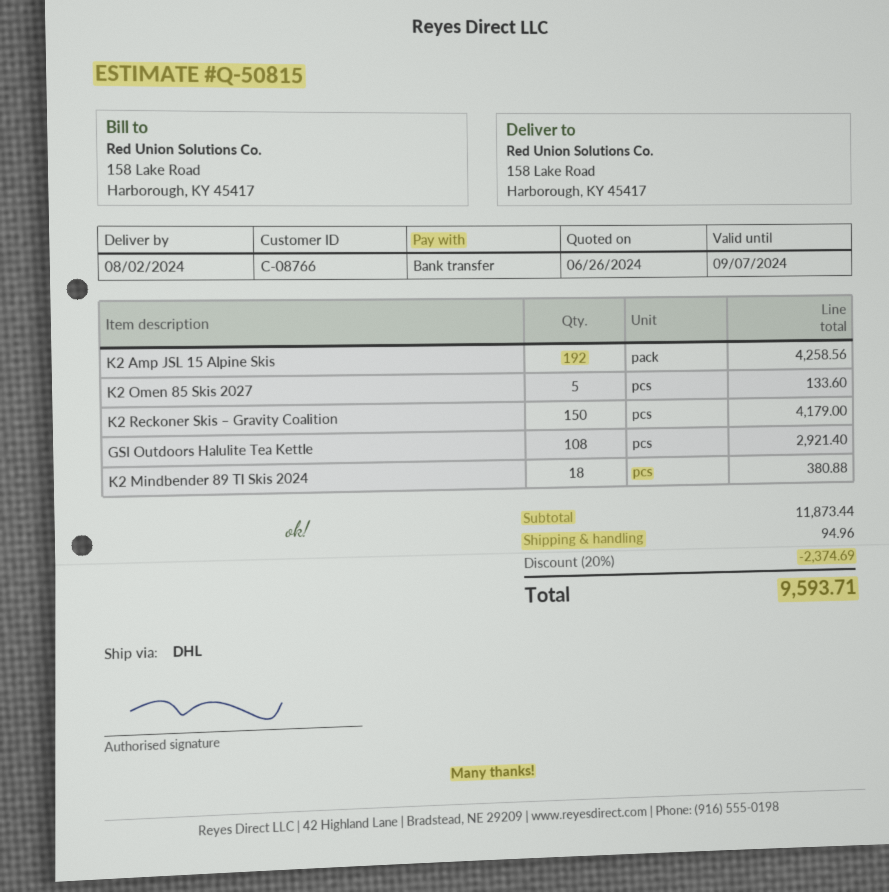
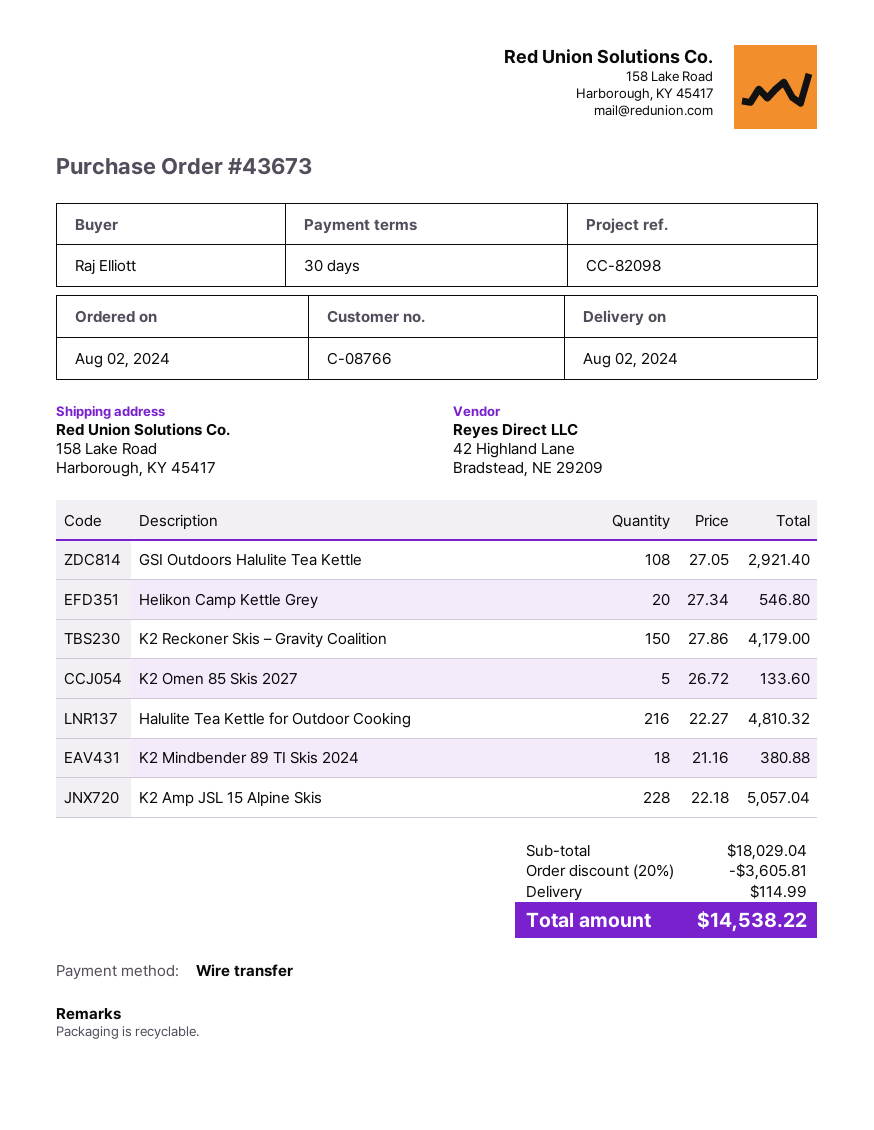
K2 Amp JSL 15 Alpine Skis: 192 for 4258.56 -> 228 for 5057.04
Helikon Camp Kettle Grey: none -> 20 for 546.80
Halulite Tea Kettle for Outdoor Cooking: none -> 216 for 4810.32
subtotal: 11873.44 -> 18029.04
discount: 20% = 2374.69 -> 20% = 3605.81
shipping: 94.96 -> 114.99
total: 9593.71 -> 14538.22

